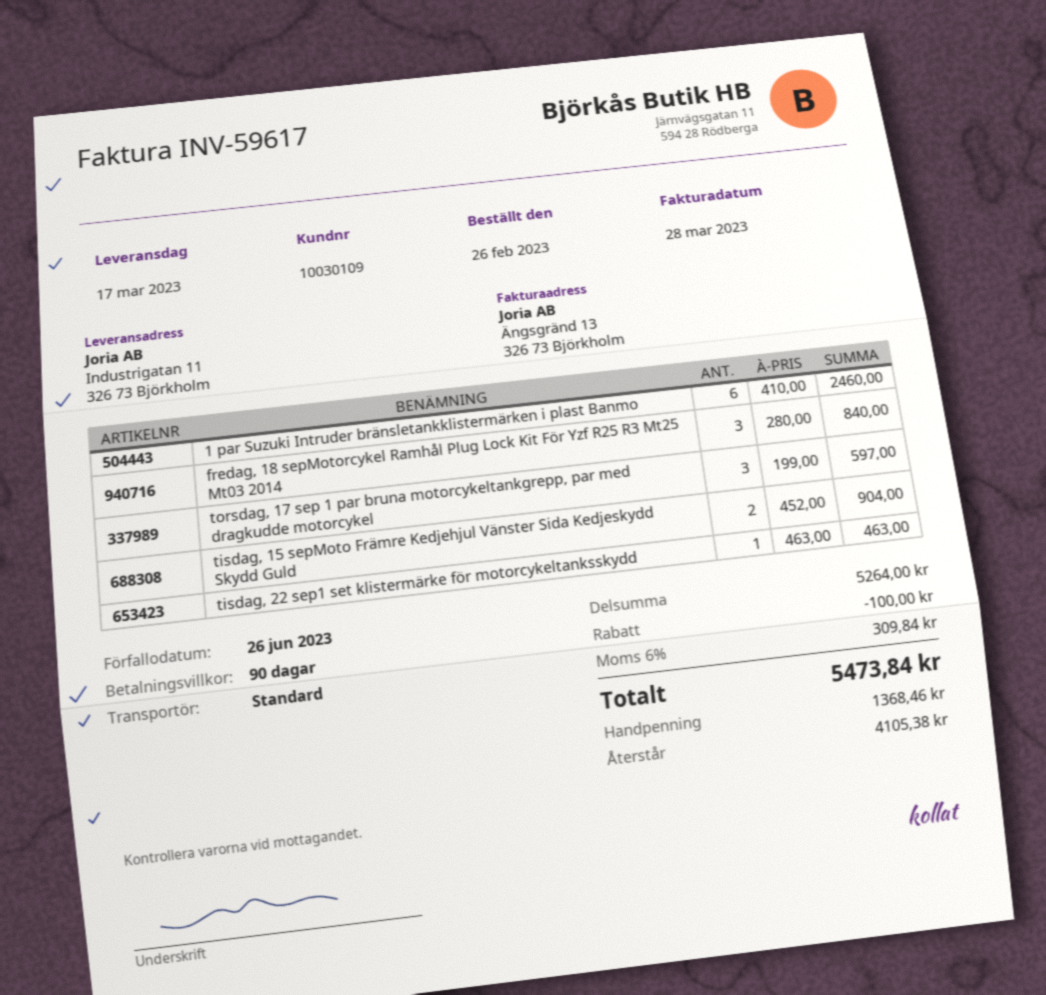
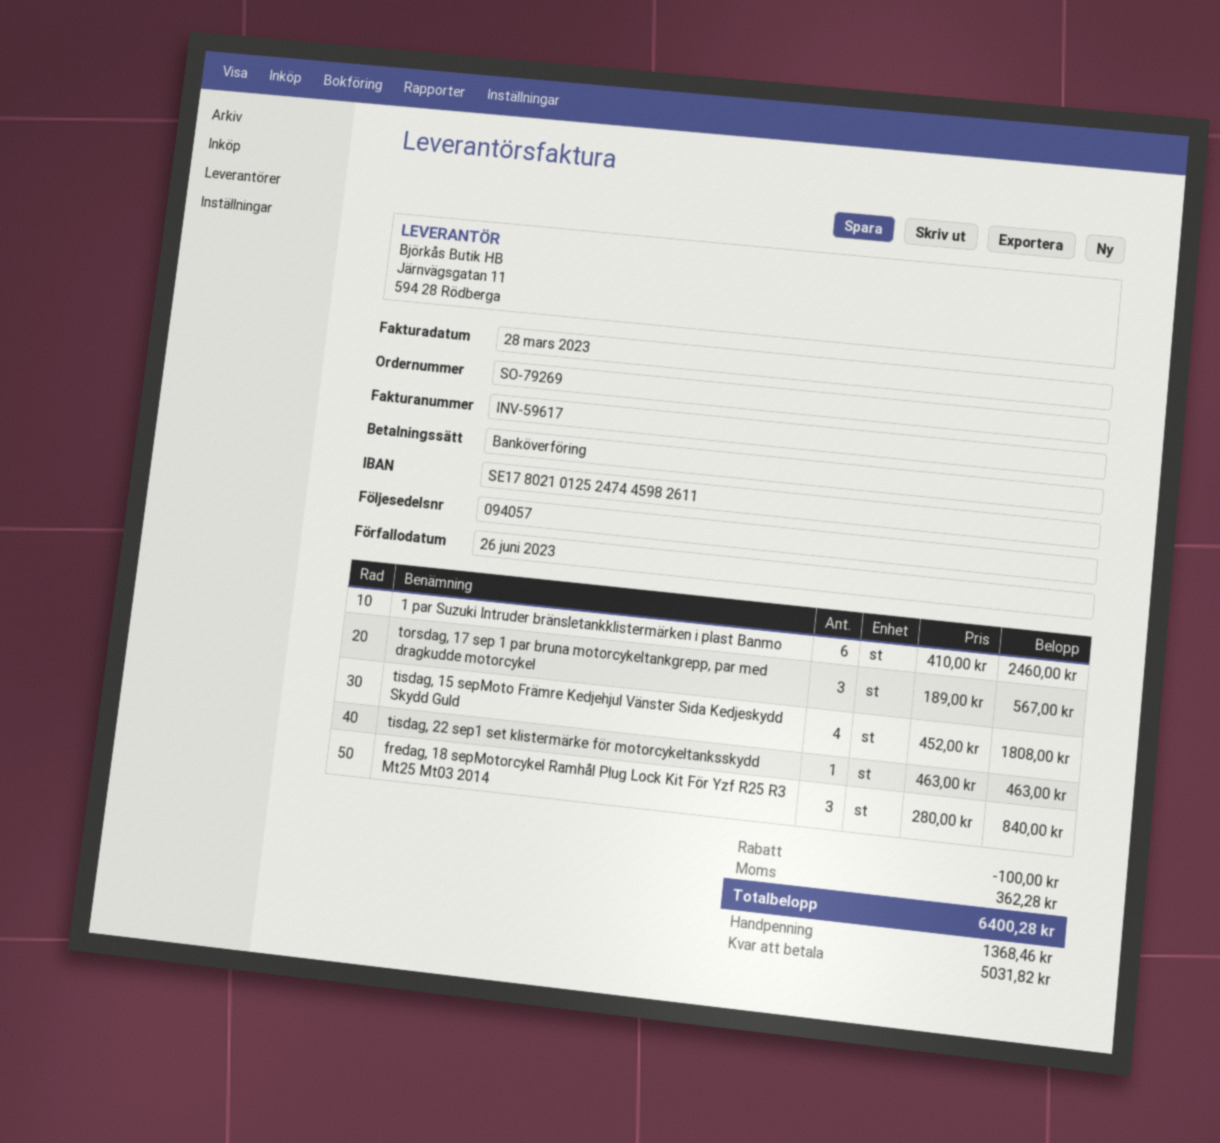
torsdag, 17 sep 1 par bruna motorcykeltankgrepp, par med dragkudde motorcykel: 3 x 199.00 = 597.00 -> 3 x 189.00 = 567.00
tisdag, 15 sepMoto Främre Kedjehjul Vänster Sida Kedjeskydd Skydd Guld: 2 x 452.00 = 904.00 -> 4 x 452.00 = 1808.00
tax: 309.84 -> 362.28
total: 5473.84 -> 6400.28
balance: 4105.38 -> 5031.82

